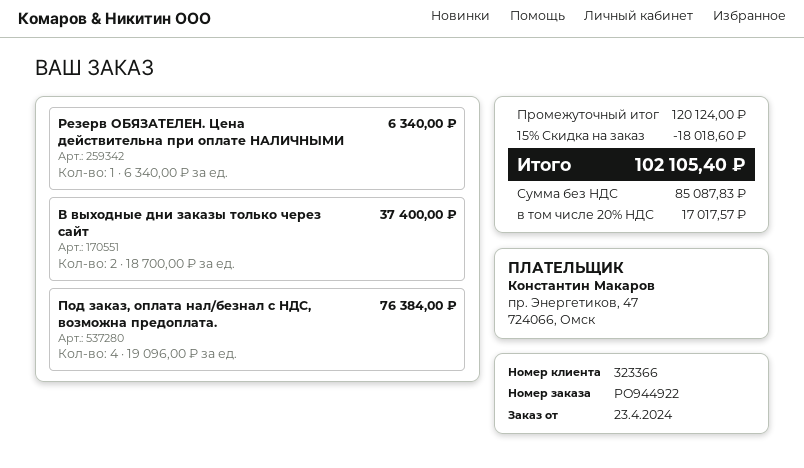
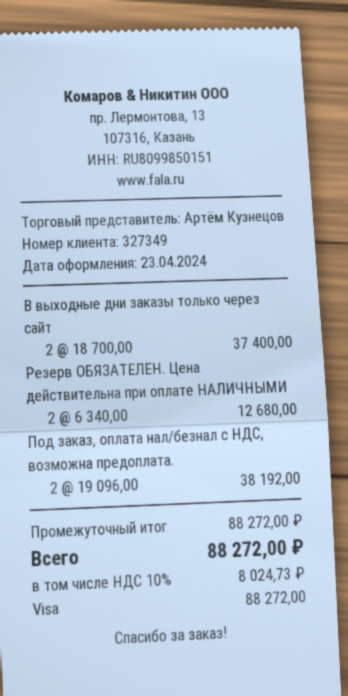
customer number: 323366 -> 327349
Резерв ОБЯЗАТЕЛЕН. Цена действительна при оплате НАЛИЧНЫМИ: 1 x 6340.00 = 6340.00 -> 2 x 6340.00 = 12680.00
Под заказ, оплата нал/безнал с НДС, возможна предоплата.: 4 x 19096.00 = 76384.00 -> 2 x 19096.00 = 38192.00
subtotal: 120124.00 -> 88272.00
discount: 15% = 18018.60 -> none
tax: 20% = 17017.57 -> 10% = 8024.73
total: 102105.40 -> 88272.00

